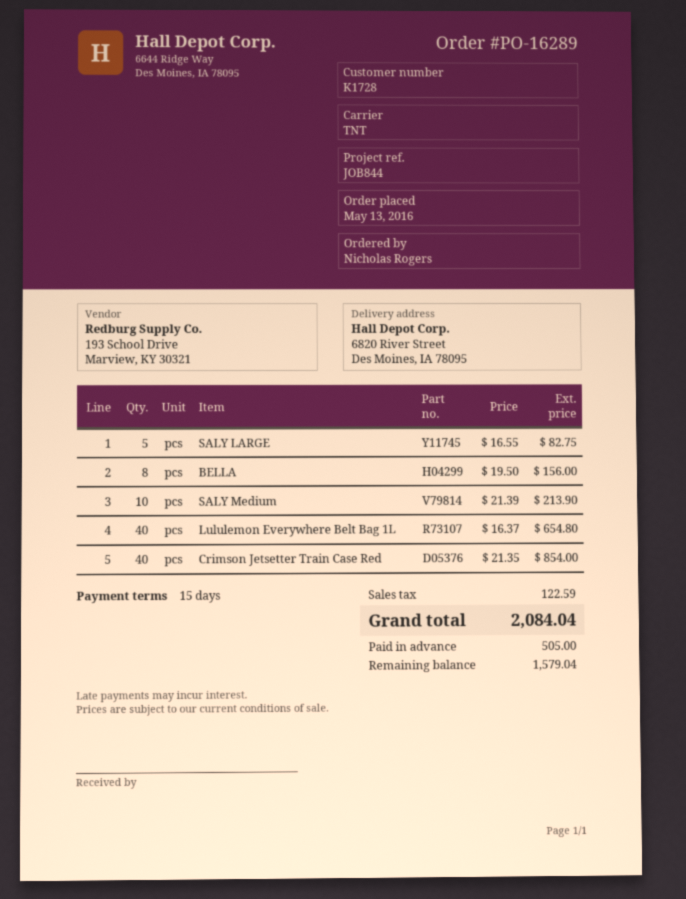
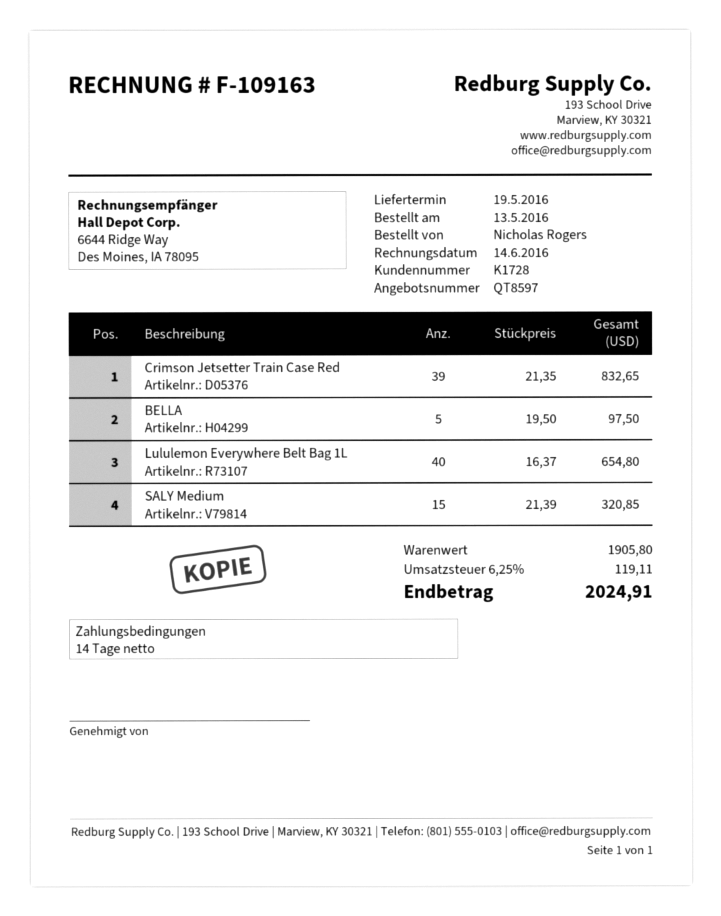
payment terms: 15 days -> 14 days
SALY LARGE: 5 x 16.55 = 82.75 -> none
BELLA: 8 x 19.50 = 156.00 -> 5 x 19.50 = 97.50
SALY Medium: 10 x 21.39 = 213.90 -> 15 x 21.39 = 320.85
Crimson Jetsetter Train Case Red: 40 x 21.35 = 854.00 -> 39 x 21.35 = 832.65
tax: 122.59 -> 119.11
total: 2084.04 -> 2024.91

